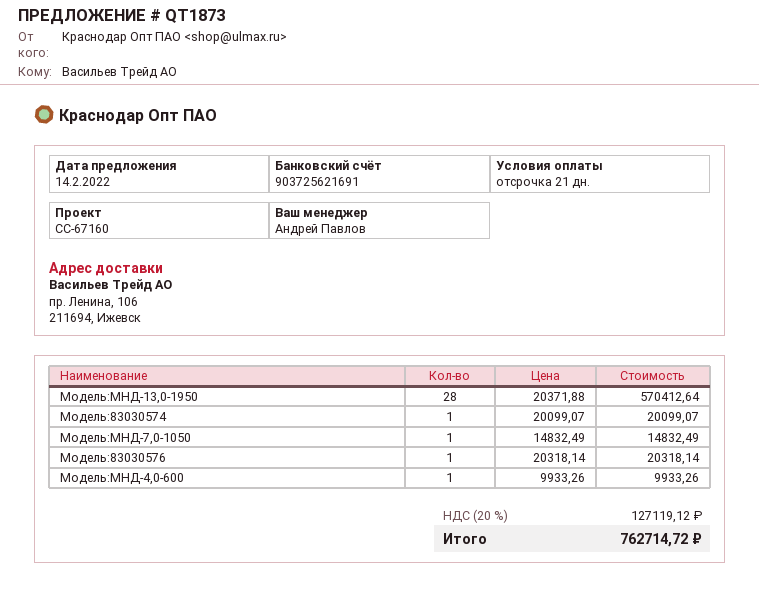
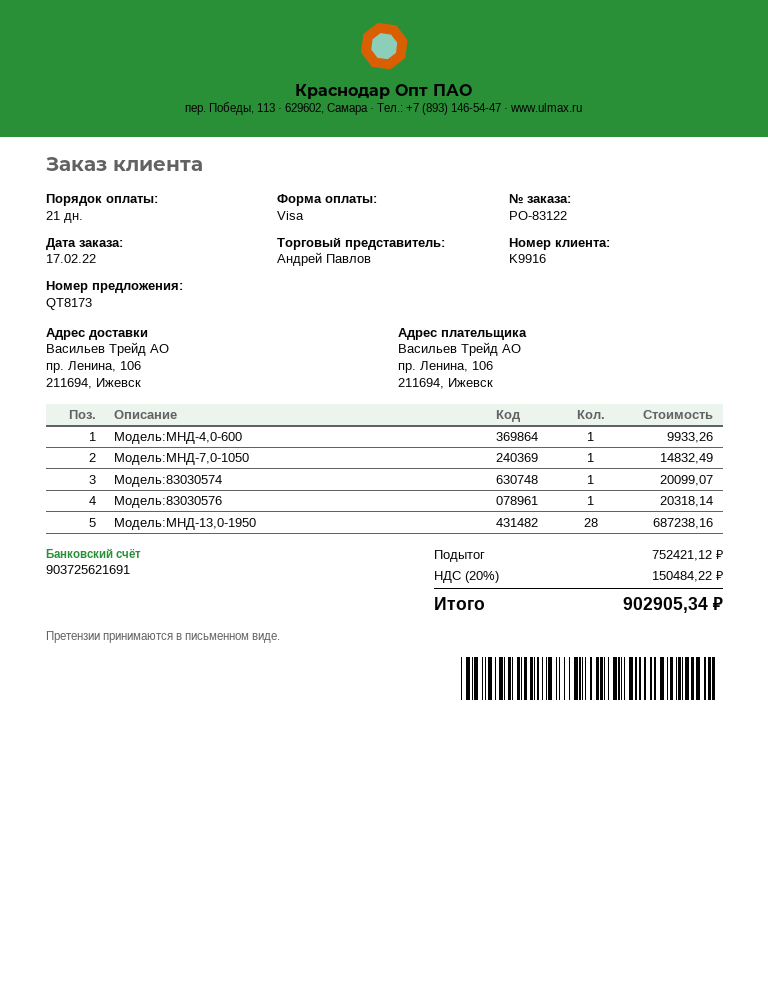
quote number: QT1873 -> QT8173
Модель:МНД-13,0-1950: 28 for 570412.64 -> 28 for 687238.16
tax: 20% = 127119.12 -> 20% = 150484.22
total: 762714.72 -> 902905.34

